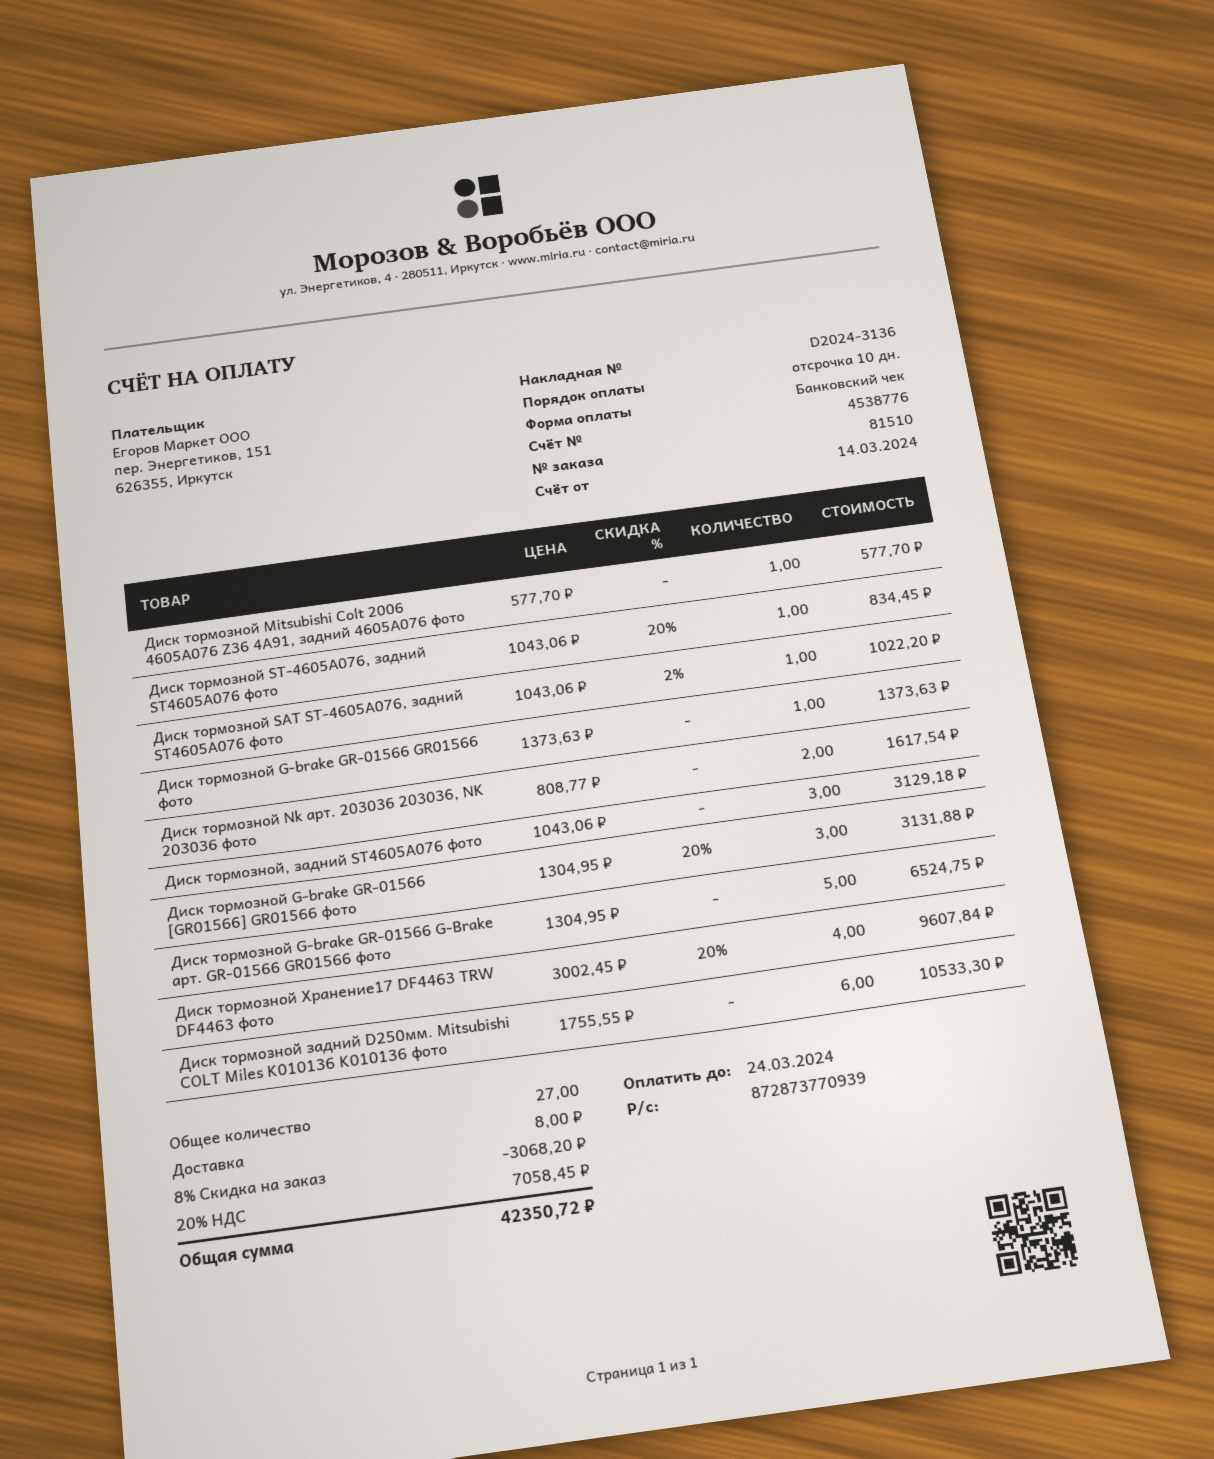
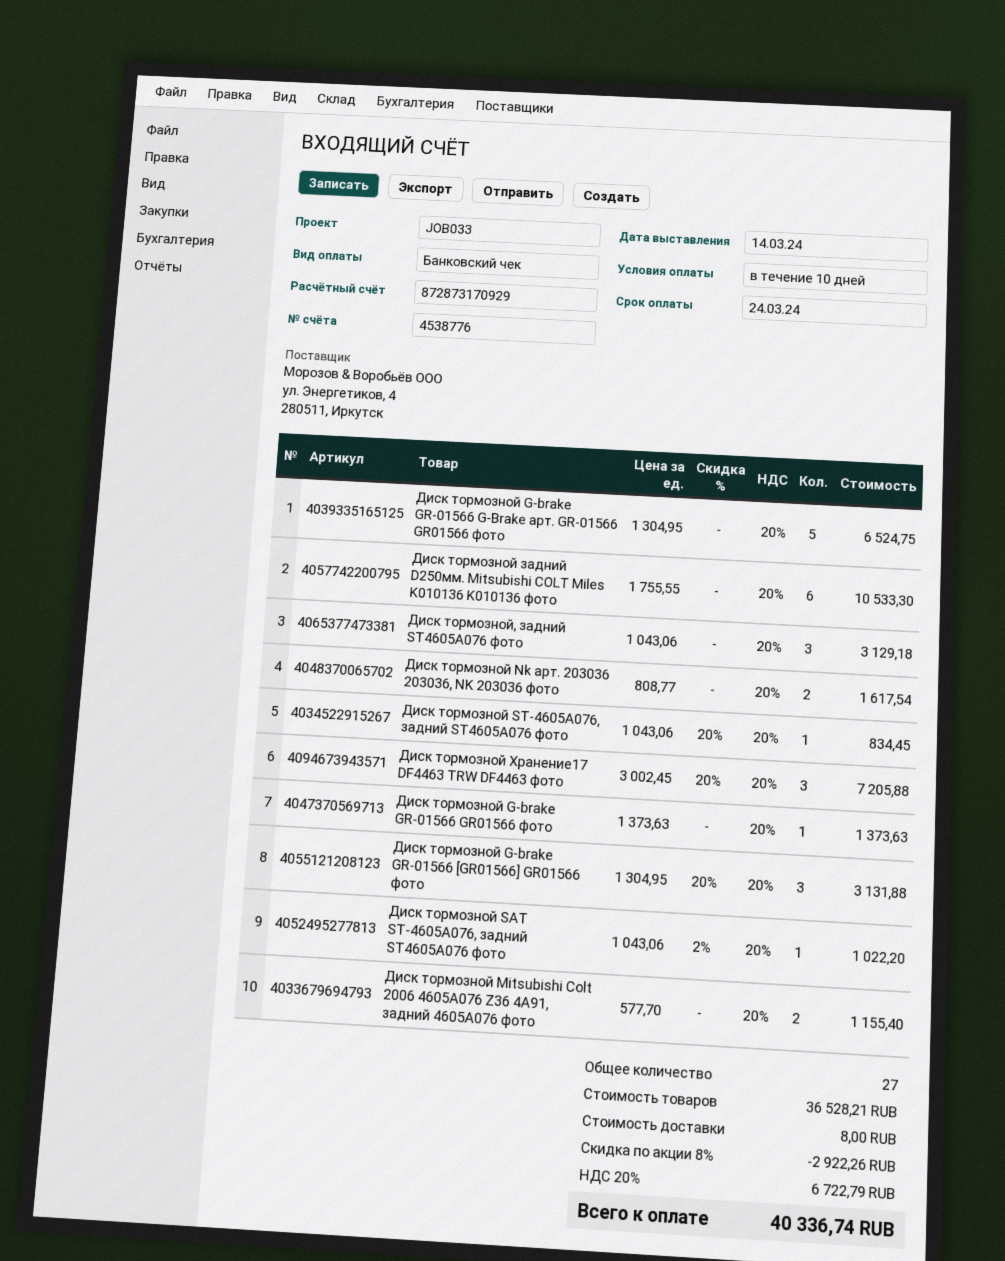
bank account: 872873770939 -> 872873170929
Диск тормозной Mitsubishi Colt 2006 4605A076 Z36 4A91, задний 4605A076 фото: 1 x 577.70 = 577.70 -> 2 x 577.70 = 1155.40
Диск тормозной Хранение17 DF4463 TRW DF4463 фото: 4 x 3002.45 - 20% = 9607.84 -> 3 x 3002.45 - 20% = 7205.88
discount: 8% = 3068.20 -> 8% = 2922.26
tax: 20% = 7058.45 -> 20% = 6722.79
total: 42350.72 -> 40336.74

